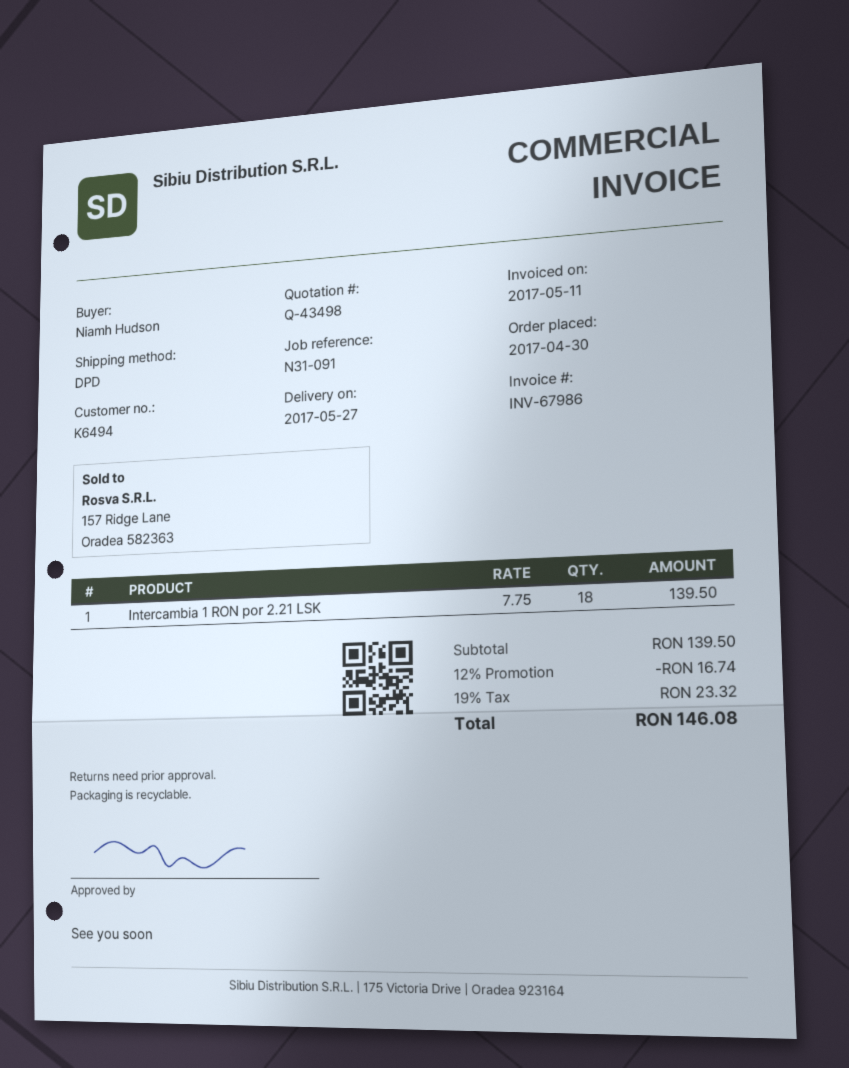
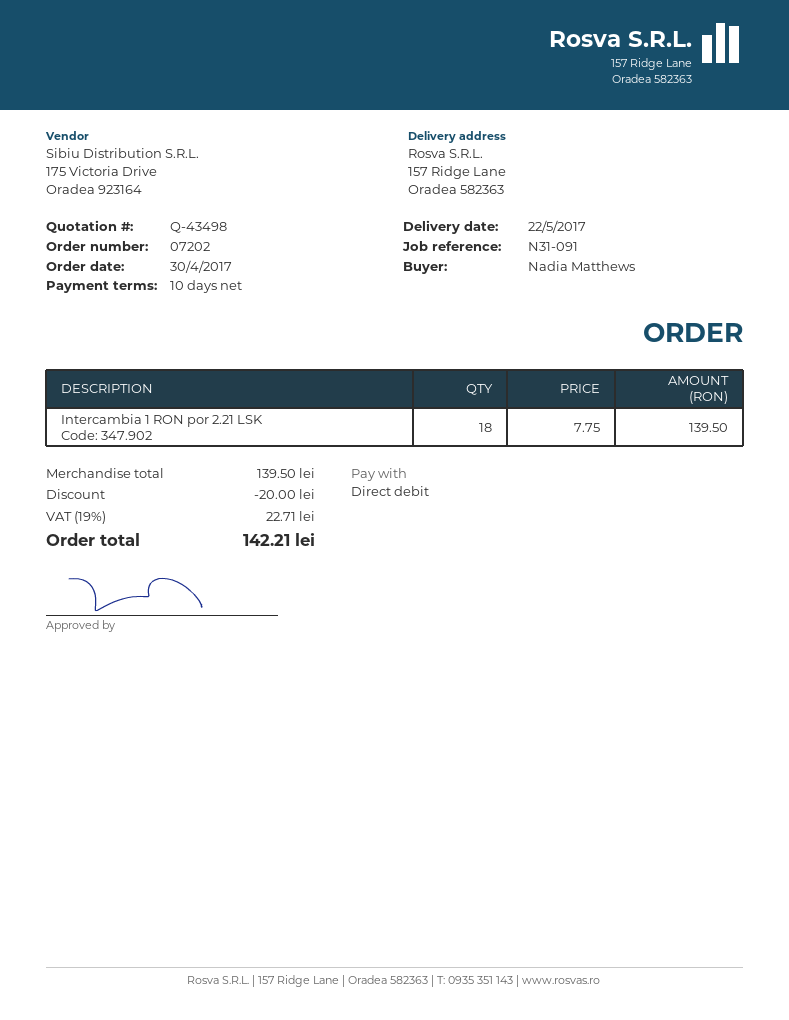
delivery date: 2017-05-27 -> 2017-05-22
ordered by: Niamh Hudson -> Nadia Matthews
discount: 16.74 -> 20.00
tax: 19% = 23.32 -> 19% = 22.71
total: 146.08 -> 142.21

